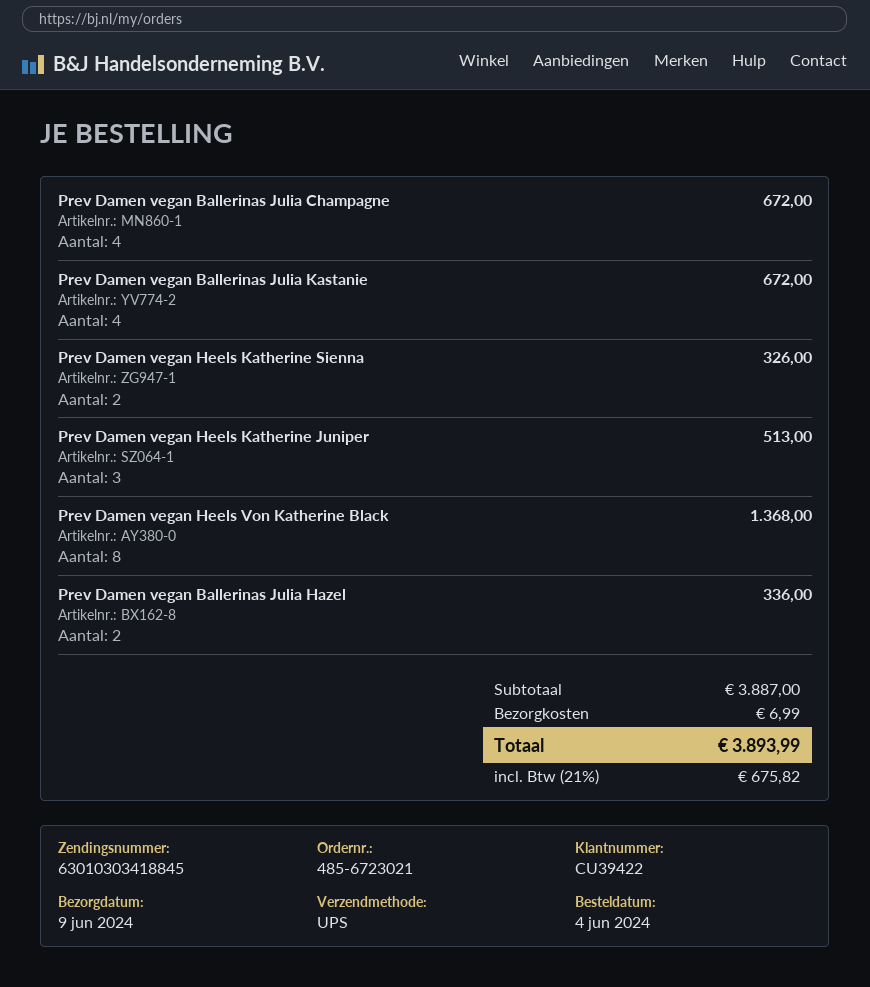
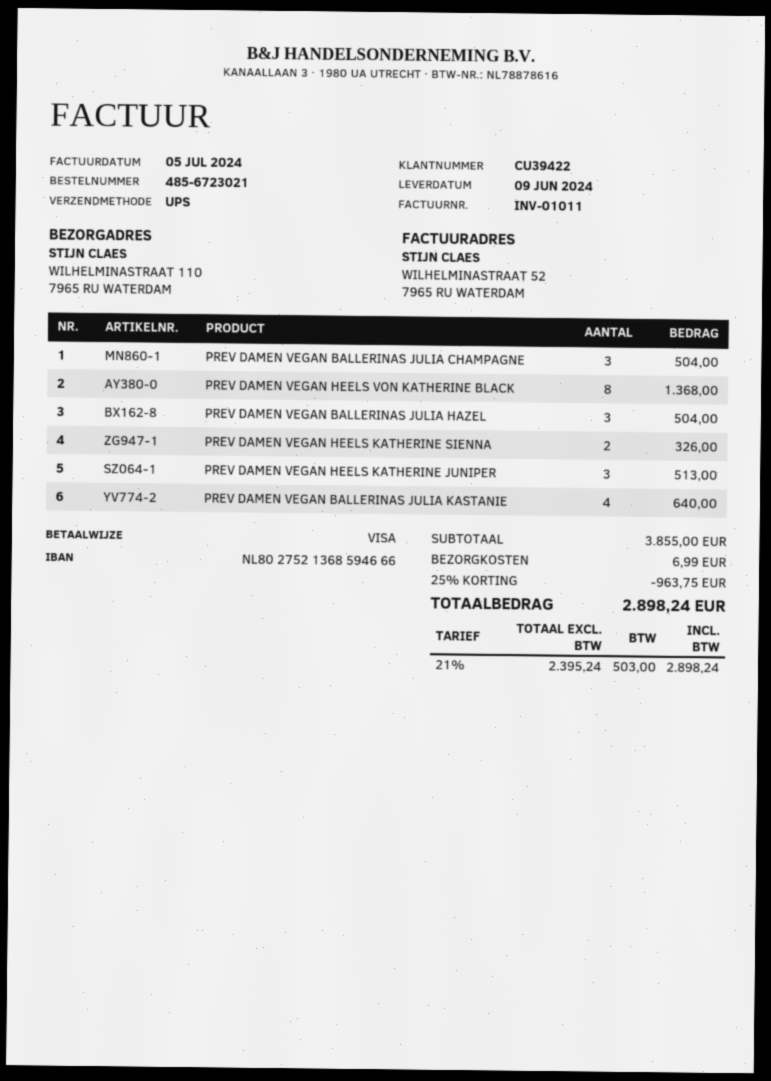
Prev Damen vegan Ballerinas Julia Champagne: 4 for 672.00 -> 3 for 504.00
Prev Damen vegan Ballerinas Julia Kastanie: 4 for 672.00 -> 4 for 640.00
Prev Damen vegan Ballerinas Julia Hazel: 2 for 336.00 -> 3 for 504.00
subtotal: 3887.00 -> 3855.00
discount: none -> 25% = 963.75
tax: 21% = 675.82 -> 21% = 503.00
total: 3893.99 -> 2898.24

